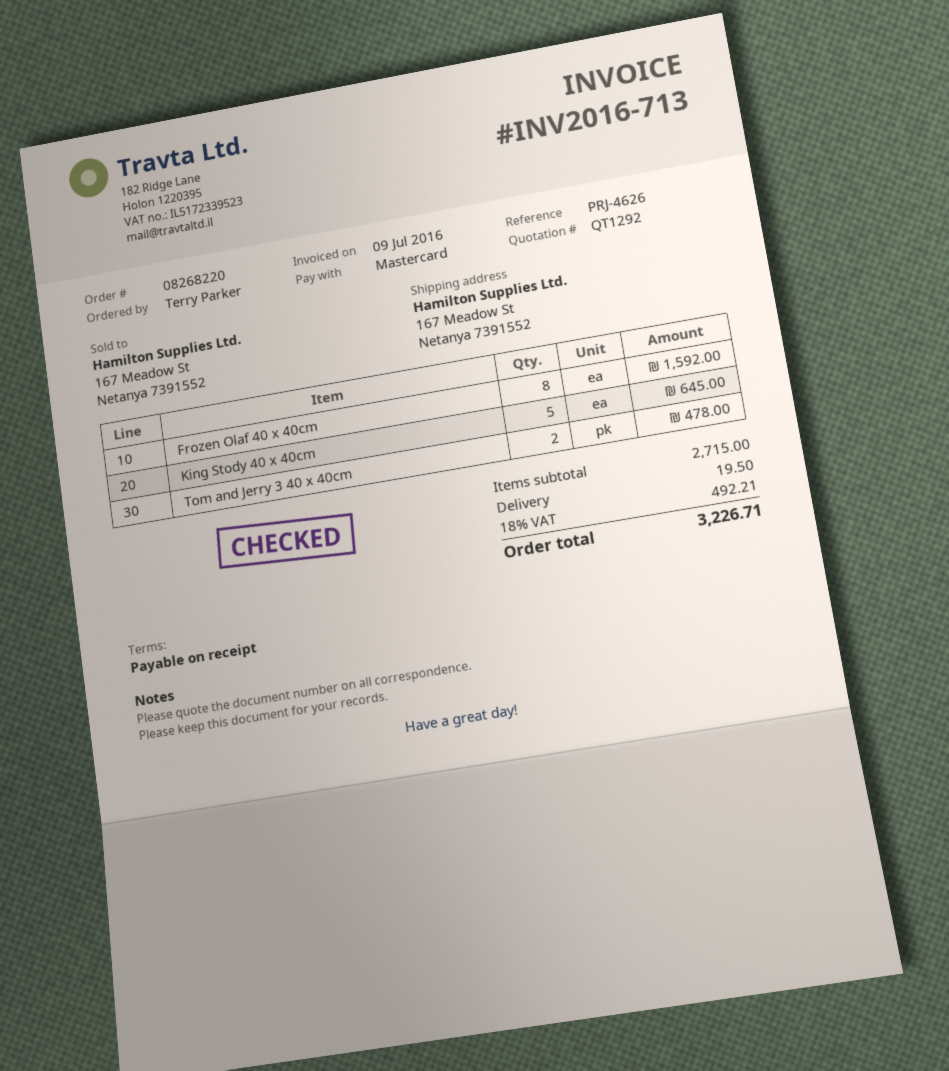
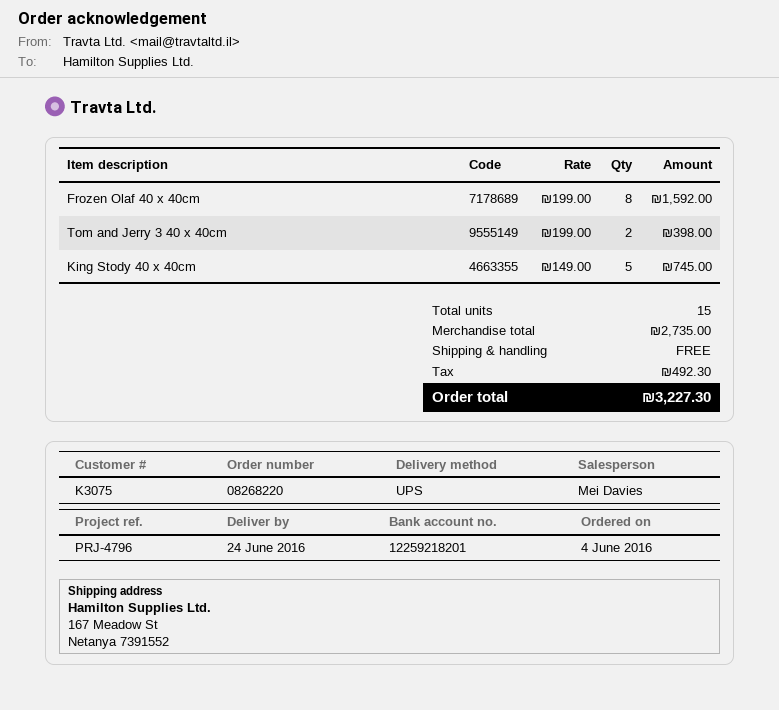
reference: PRJ-4626 -> PRJ-4796
King Stody 40 x 40cm: 5 for 645.00 -> 5 for 745.00
Tom and Jerry 3 40 x 40cm: 2 for 478.00 -> 2 for 398.00
subtotal: 2715.00 -> 2735.00
shipping: 19.50 -> 0.00
tax: 492.21 -> 492.30
total: 3226.71 -> 3227.30

